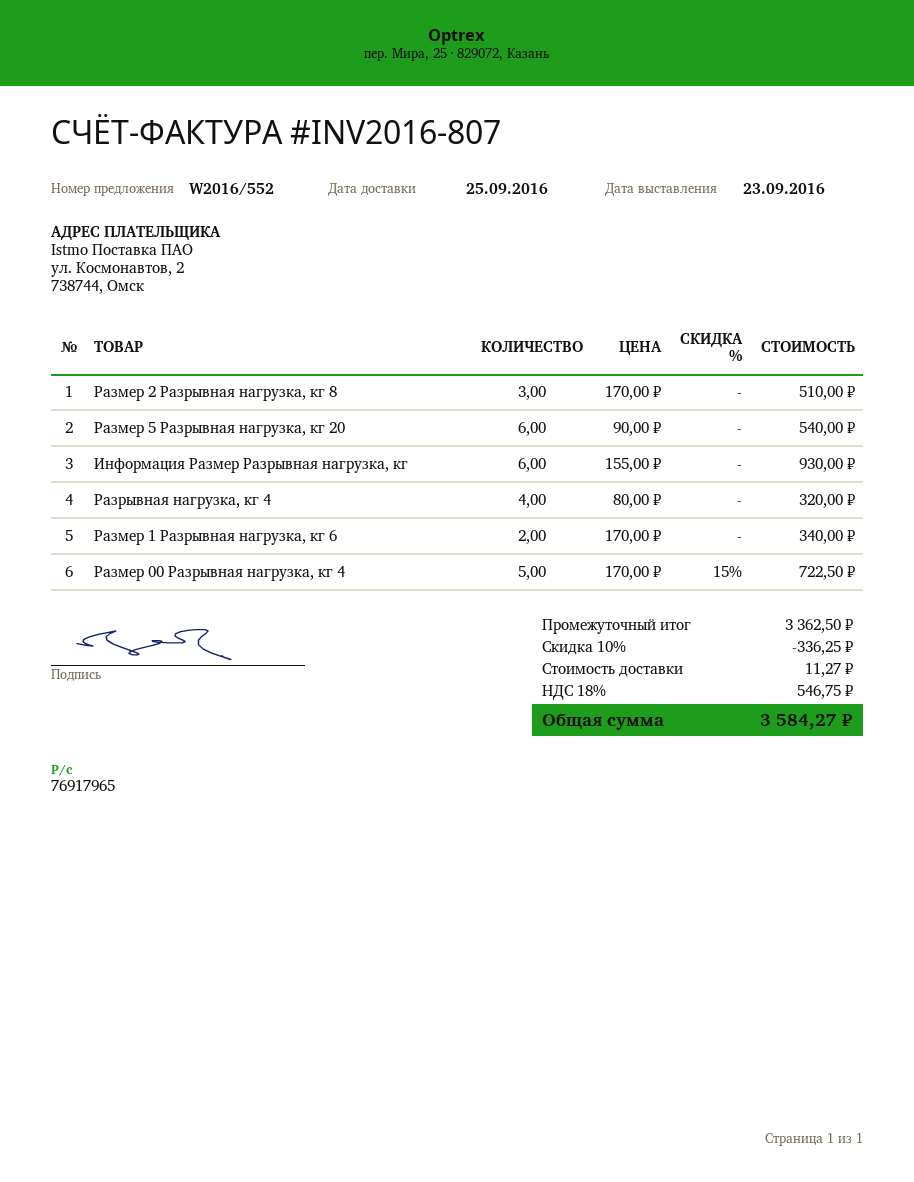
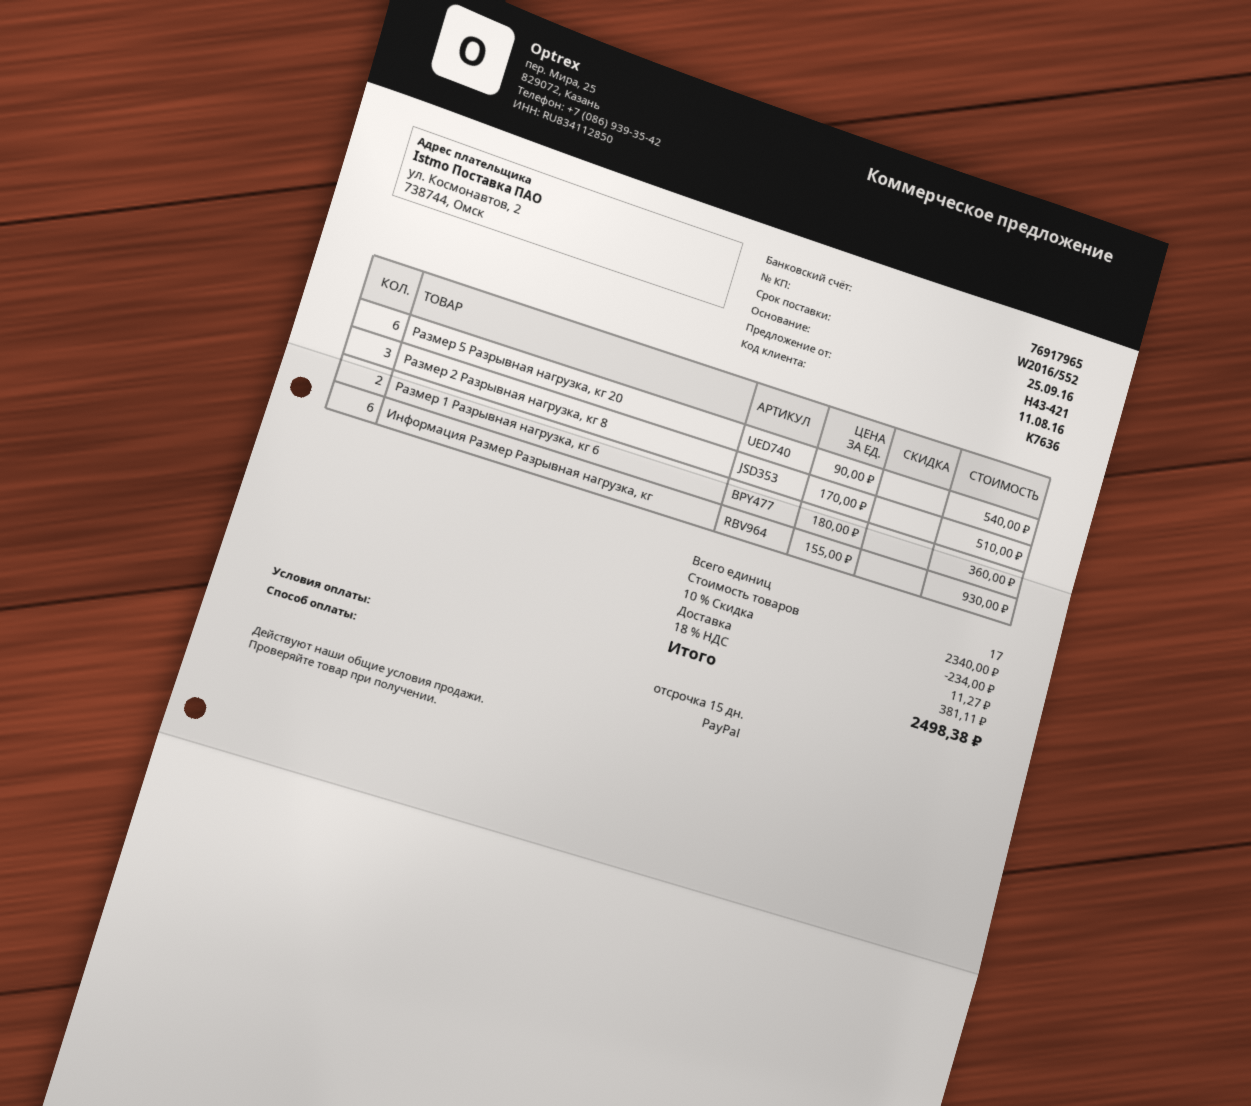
Разрывная нагрузка, кг 4: 4 x 80.00 = 320.00 -> none
Размер 1 Разрывная нагрузка, кг 6: 2 x 170.00 = 340.00 -> 2 x 180.00 = 360.00
Размер 00 Разрывная нагрузка, кг 4: 5 x 170.00 - 15% = 722.50 -> none
subtotal: 3362.50 -> 2340.00
discount: 10% = 336.25 -> 10% = 234.00
tax: 18% = 546.75 -> 18% = 381.11
total: 3584.27 -> 2498.38

